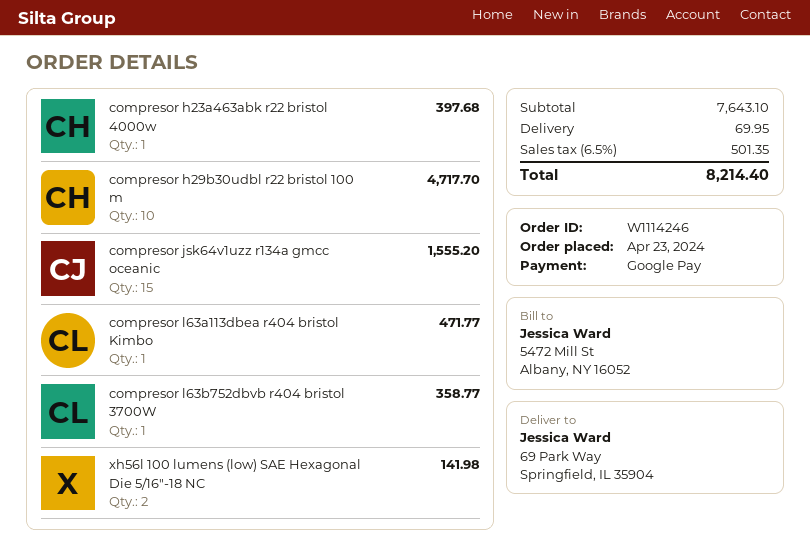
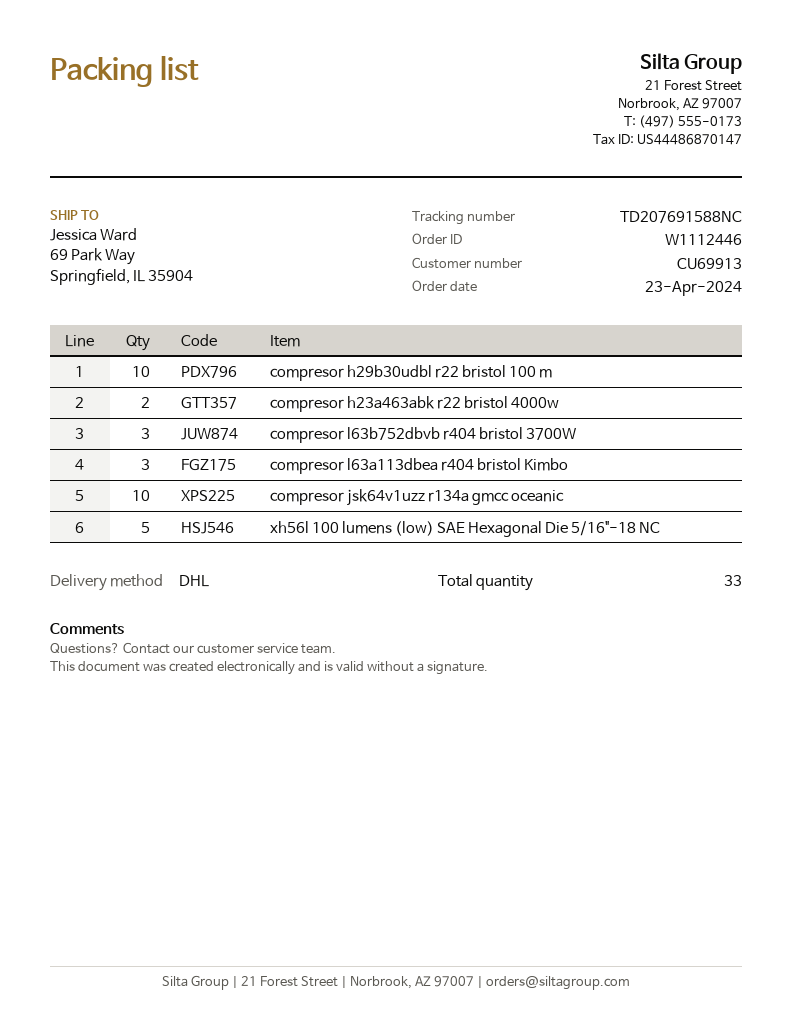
order number: W1114246 -> W1112446
compresor h23a463abk r22 bristol 4000w: 1 -> 2
compresor jsk64v1uzz r134a gmcc oceanic: 15 -> 10
compresor l63a113dbea r404 bristol Kimbo: 1 -> 3
compresor l63b752dbvb r404 bristol 3700W: 1 -> 3
xh56l 100 lumens (low) SAE Hexagonal Die 5/16"-18 NC: 2 -> 5

